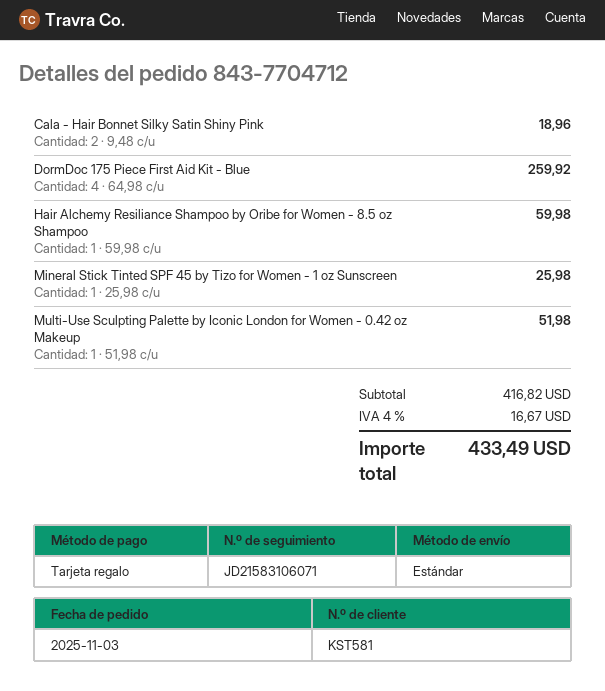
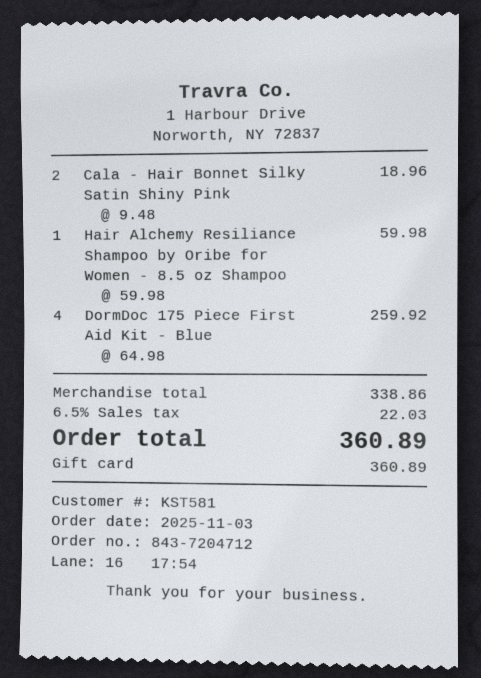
order number: 843-7704712 -> 843-7204712
Mineral Stick Tinted SPF 45 by Tizo for Women - 1 oz Sunscreen: 1 x 25.98 = 25.98 -> none
Multi-Use Sculpting Palette by Iconic London for Women - 0.42 oz Makeup: 1 x 51.98 = 51.98 -> none
subtotal: 416.82 -> 338.86
tax: 4% = 16.67 -> 6.5% = 22.03
total: 433.49 -> 360.89

